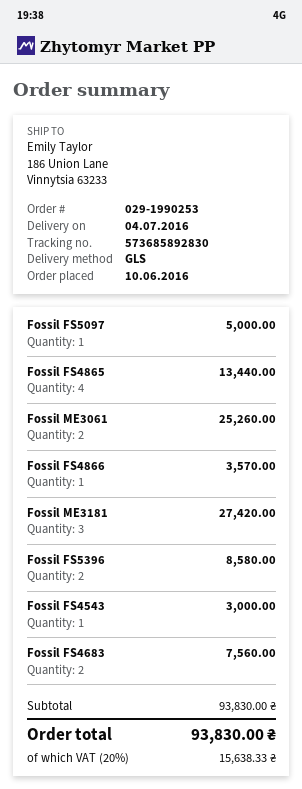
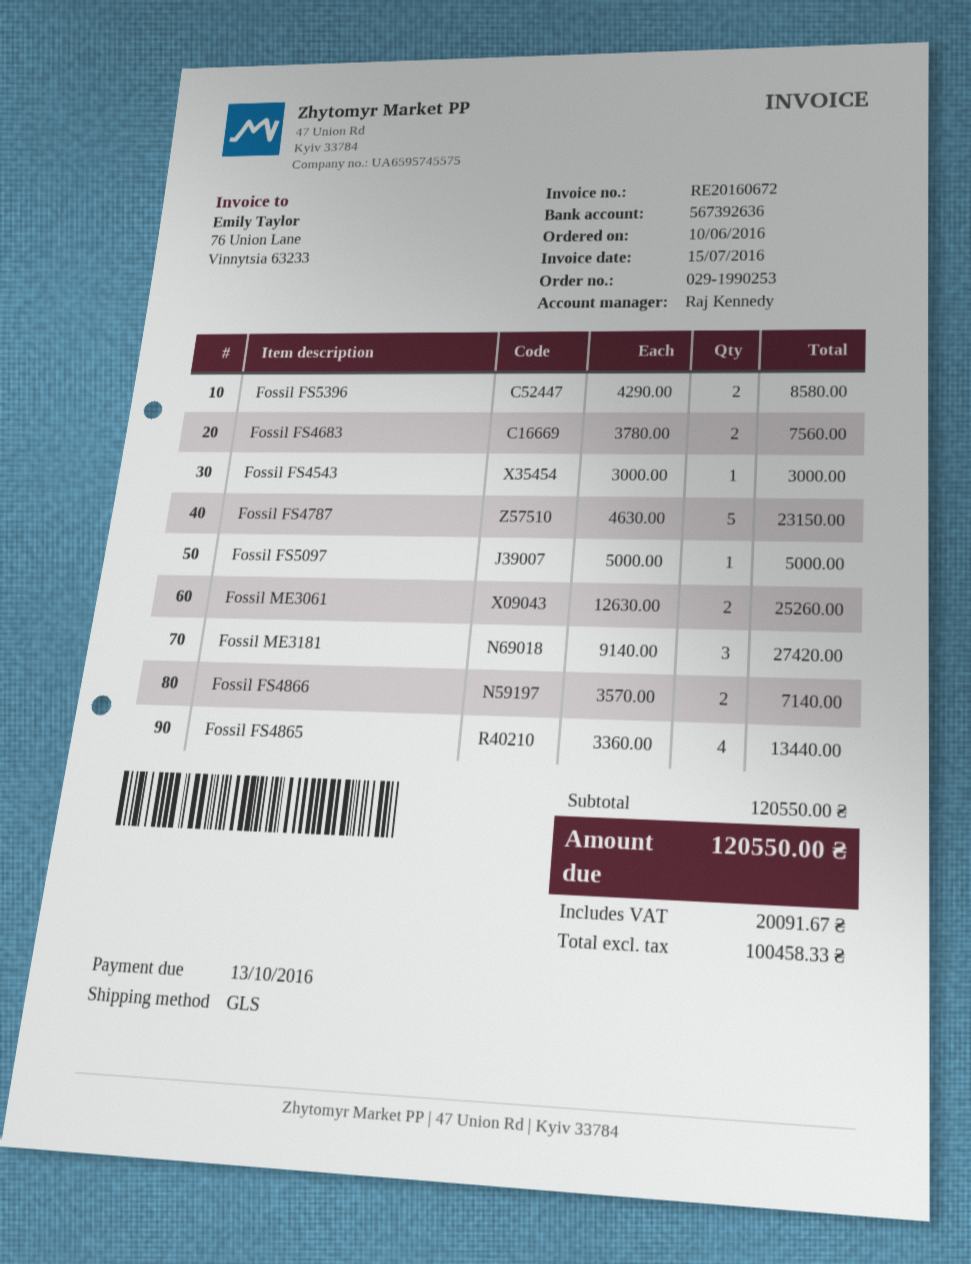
Fossil FS4866: 1 for 3570.00 -> 2 for 7140.00
Fossil FS4787: none -> 5 for 23150.00
subtotal: 93830.00 -> 120550.00
tax: 15638.33 -> 20091.67
total: 93830.00 -> 120550.00

